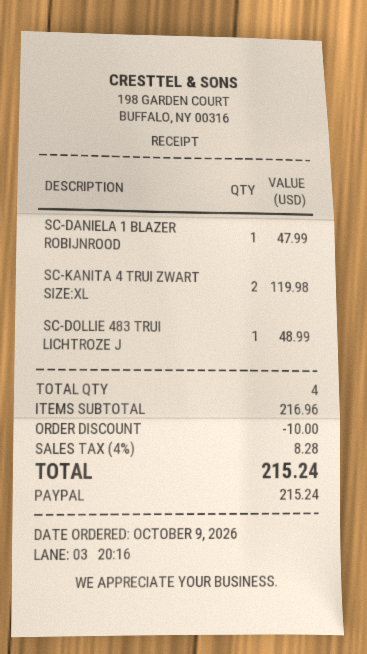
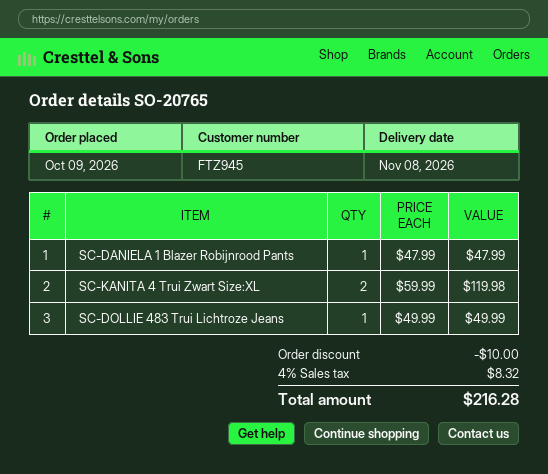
SC-DOLLIE 483 TRUI LICHTROZE J: 1 for 48.99 -> 1 for 49.99
tax: 4% = 8.28 -> 4% = 8.32
total: 215.24 -> 216.28

